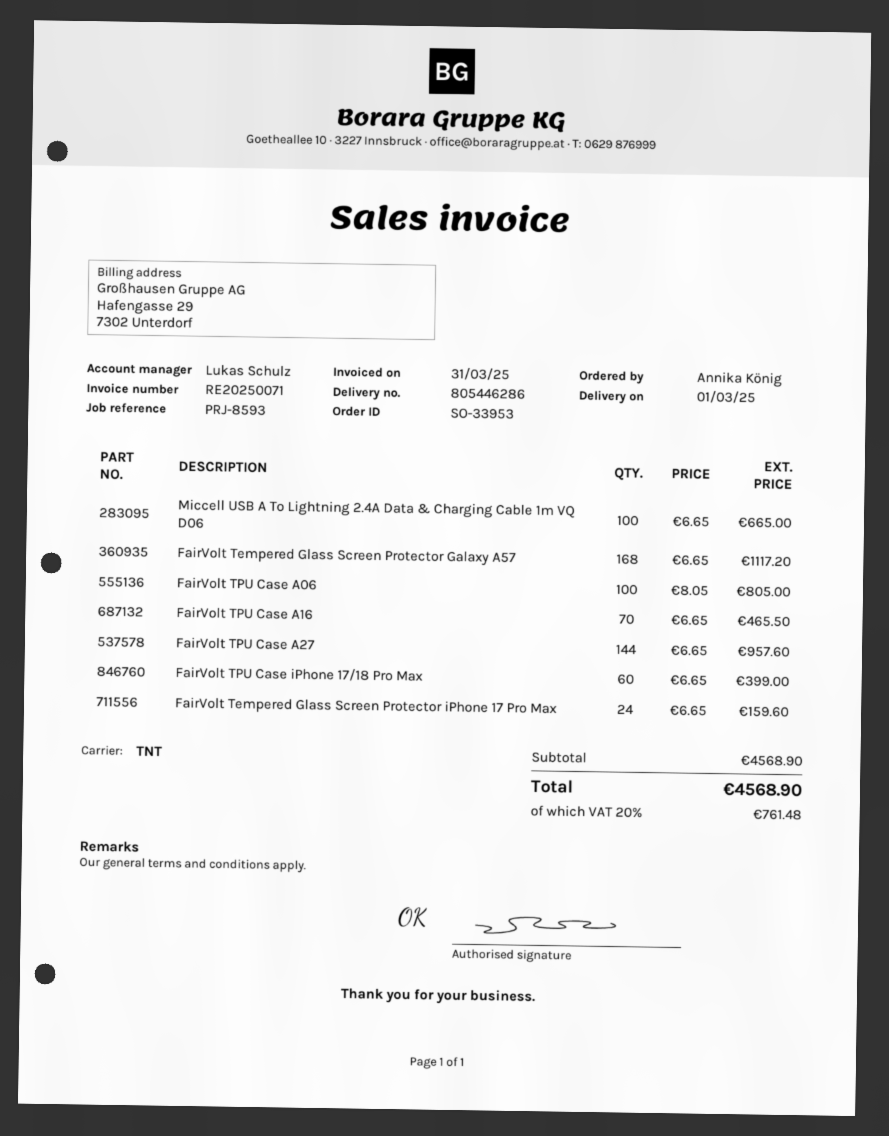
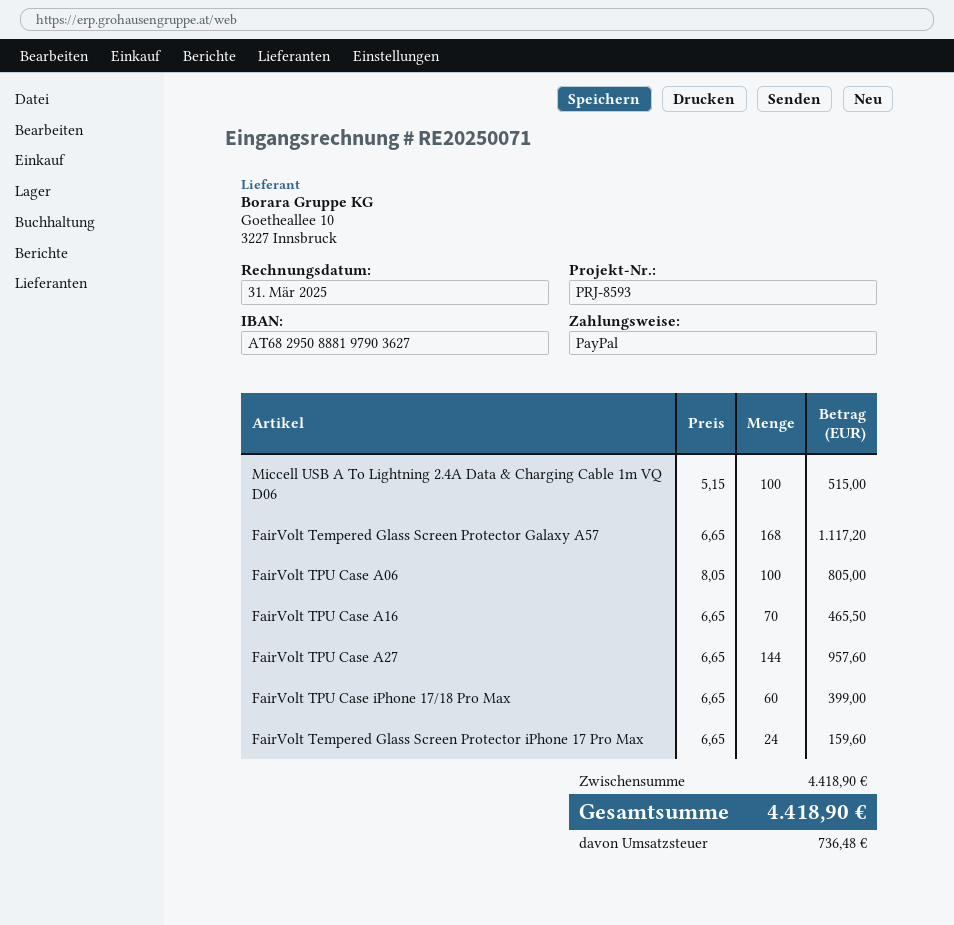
Miccell USB A To Lightning 2.4A Data & Charging Cable 1m VQ D06: 100 x 6.65 = 665.00 -> 100 x 5.15 = 515.00
subtotal: 4568.90 -> 4418.90
tax: 761.48 -> 736.48
total: 4568.90 -> 4418.90

